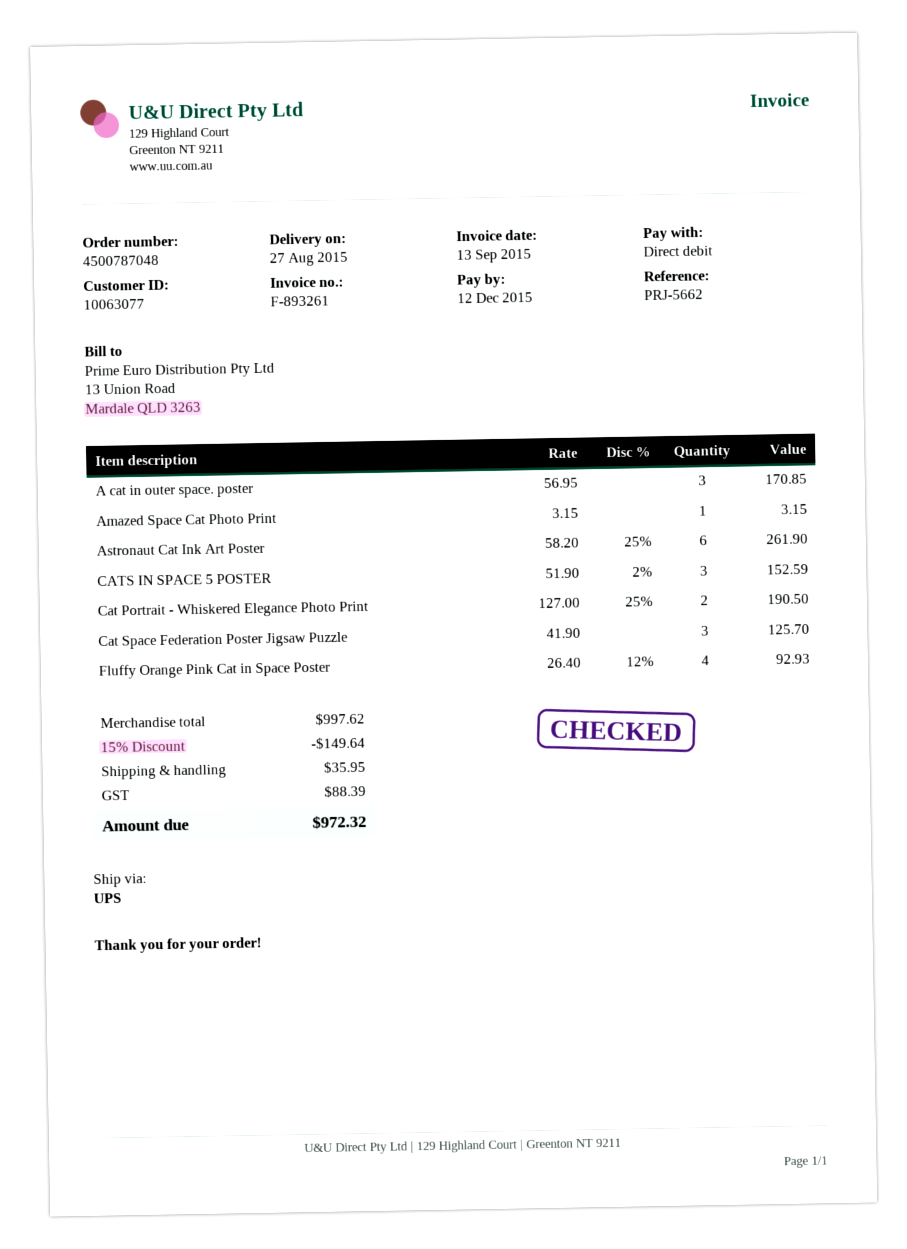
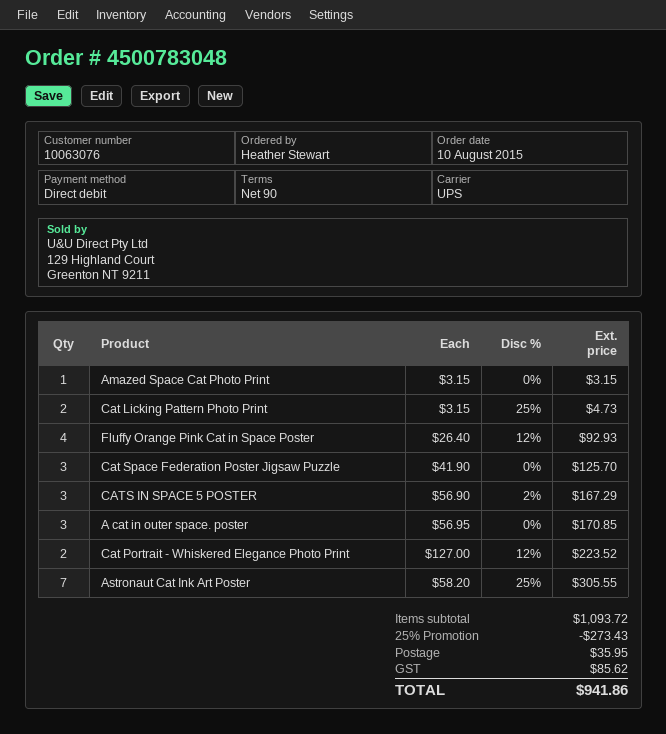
order number: 4500787048 -> 4500783048
customer number: 10063077 -> 10063076
Astronaut Cat Ink Art Poster: 6 x 58.20 - 25% = 261.90 -> 7 x 58.20 - 25% = 305.55
CATS IN SPACE 5 POSTER: 3 x 51.90 - 2% = 152.59 -> 3 x 56.90 - 2% = 167.29
Cat Portrait - Whiskered Elegance Photo Print: 2 x 127.00 - 25% = 190.50 -> 2 x 127.00 - 12% = 223.52
Cat Licking Pattern Photo Print: none -> 2 x 3.15 - 25% = 4.73
subtotal: 997.62 -> 1093.72
discount: 15% = 149.64 -> 25% = 273.43
tax: 88.39 -> 85.62
total: 972.32 -> 941.86

